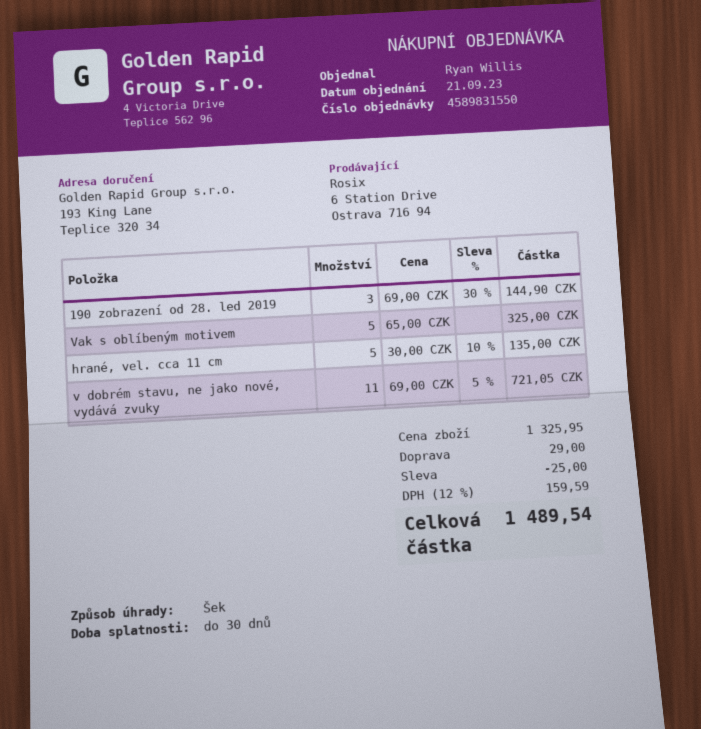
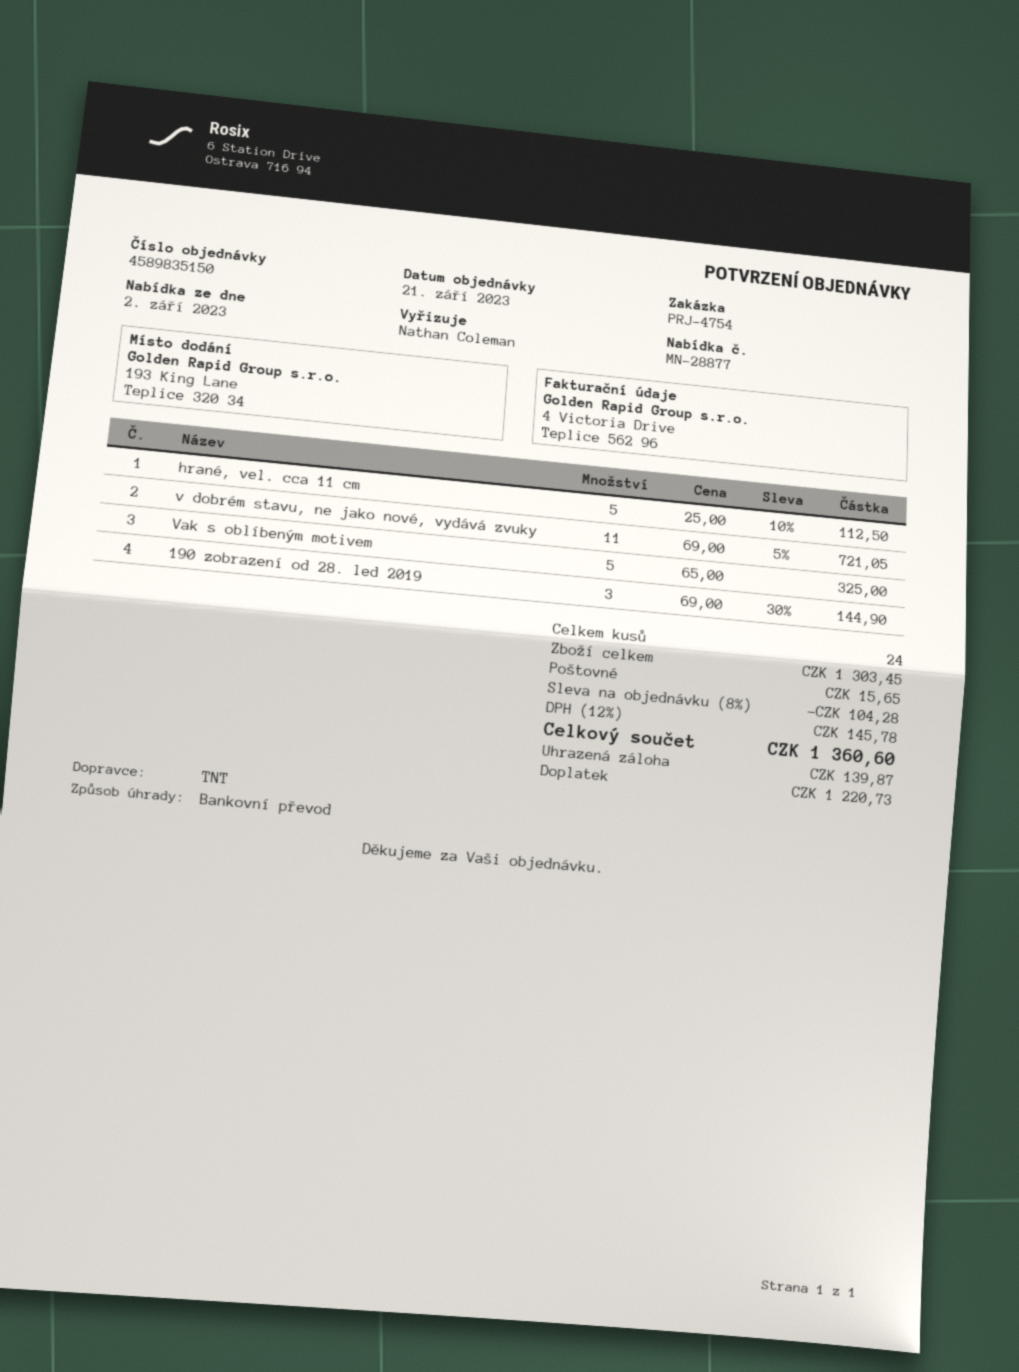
order number: 4589831550 -> 4589835150
payment method: cheque -> bank transfer
hrané, vel. cca 11 cm: 5 x 30.00 - 10% = 135.00 -> 5 x 25.00 - 10% = 112.50
subtotal: 1325.95 -> 1303.45
discount: 25.00 -> 104.28
shipping: 29.00 -> 15.65
tax: 12% = 159.59 -> 12% = 145.78
total: 1489.54 -> 1360.60

